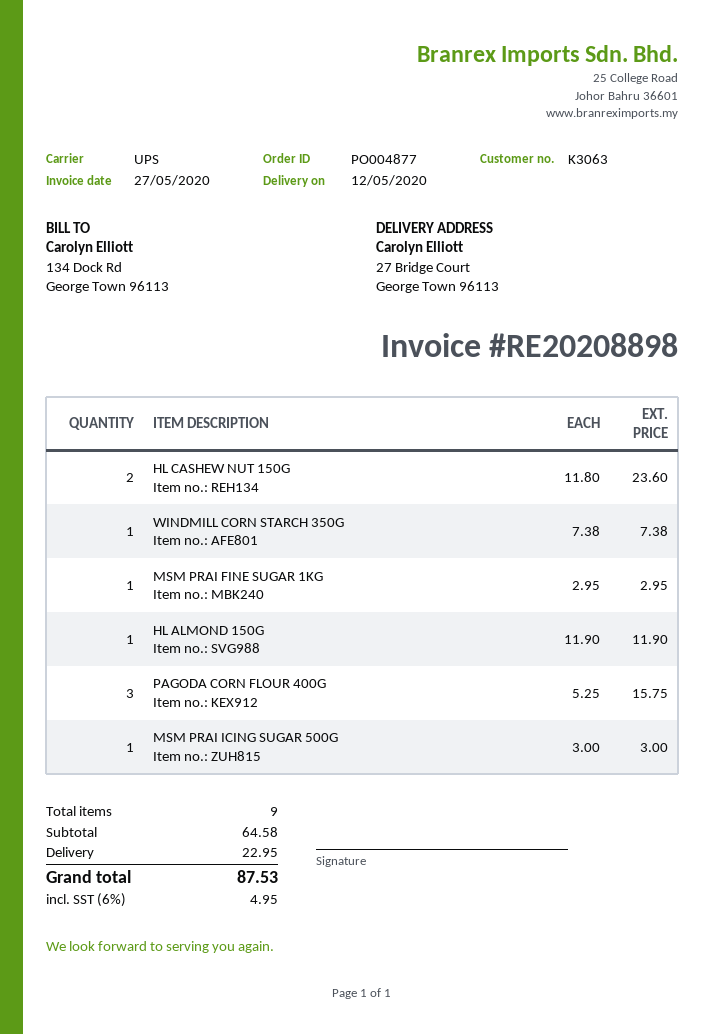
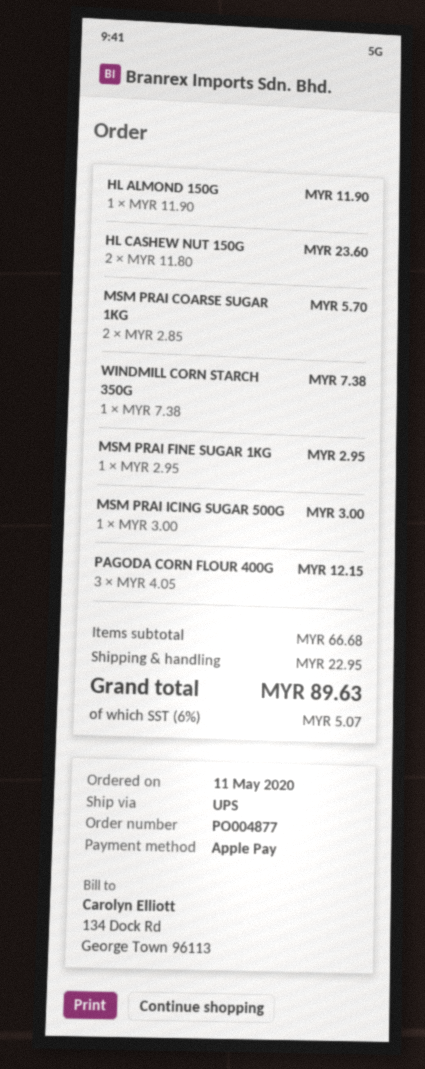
PAGODA CORN FLOUR 400G: 3 x 5.25 = 15.75 -> 3 x 4.05 = 12.15
MSM PRAI COARSE SUGAR 1KG: none -> 2 x 2.85 = 5.70
subtotal: 64.58 -> 66.68
tax: 6% = 4.95 -> 6% = 5.07
total: 87.53 -> 89.63

